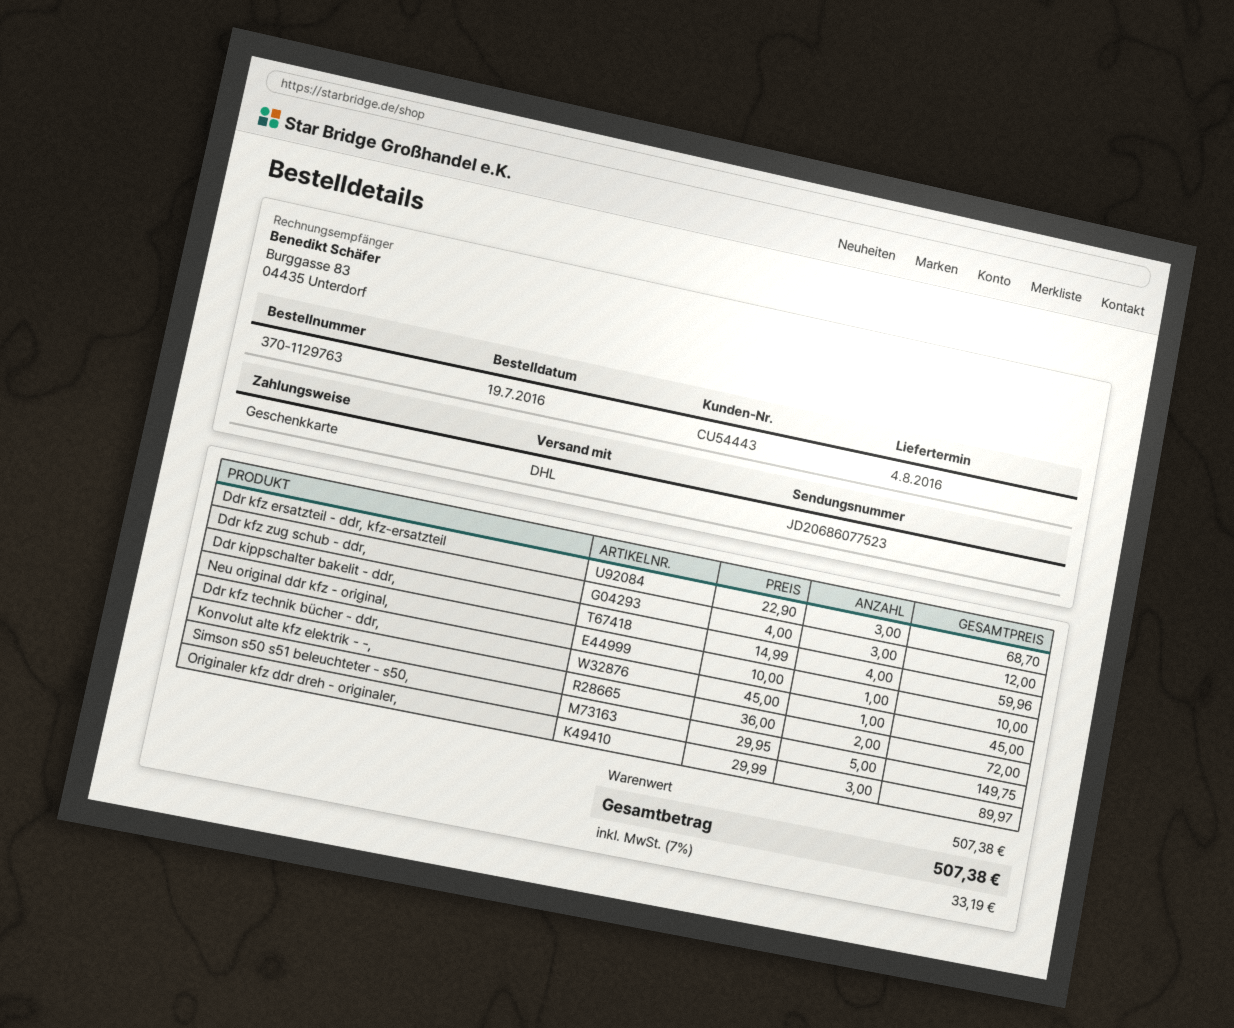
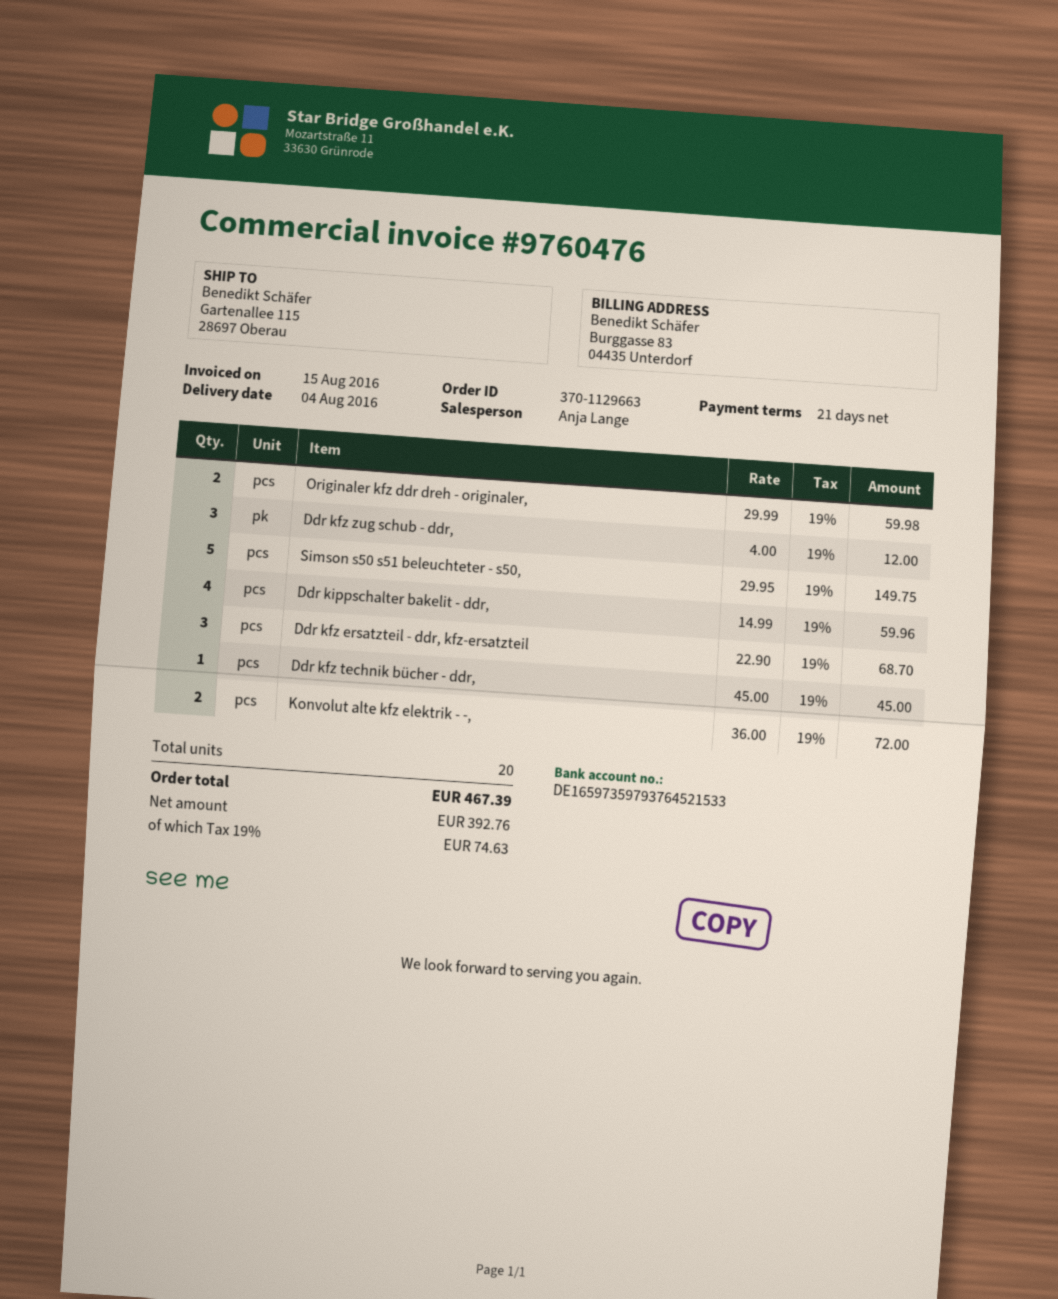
order number: 370-1129763 -> 370-1129663
Neu original ddr kfz - original,: 1 x 10.00 = 10.00 -> none
Originaler kfz ddr dreh - originaler,: 3 x 29.99 = 89.97 -> 2 x 29.99 = 59.98
tax: 7% = 33.19 -> 19% = 74.63
total: 507.38 -> 467.39

